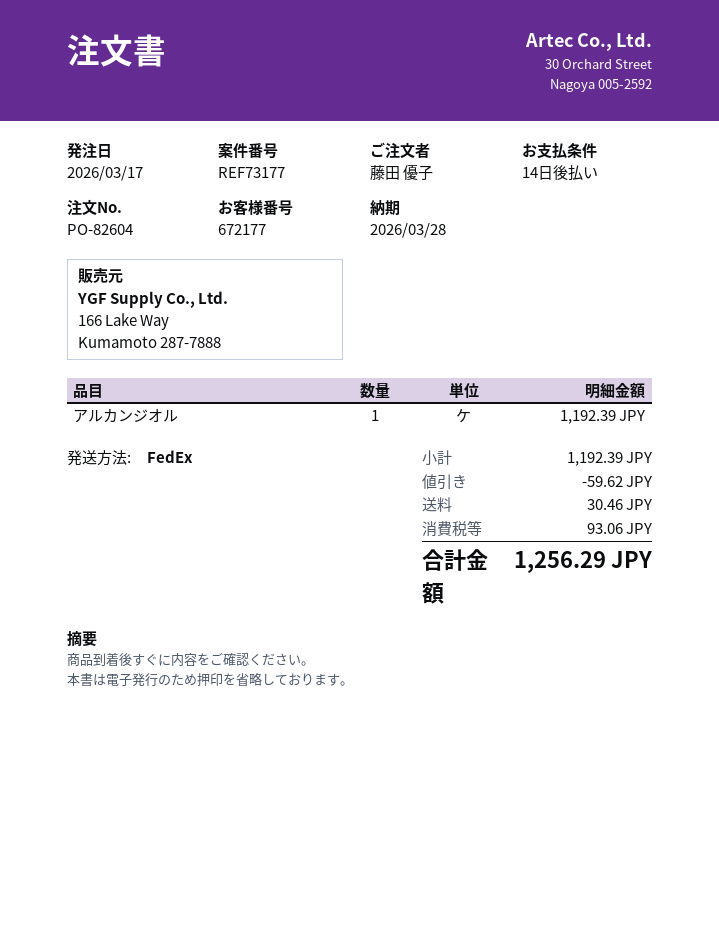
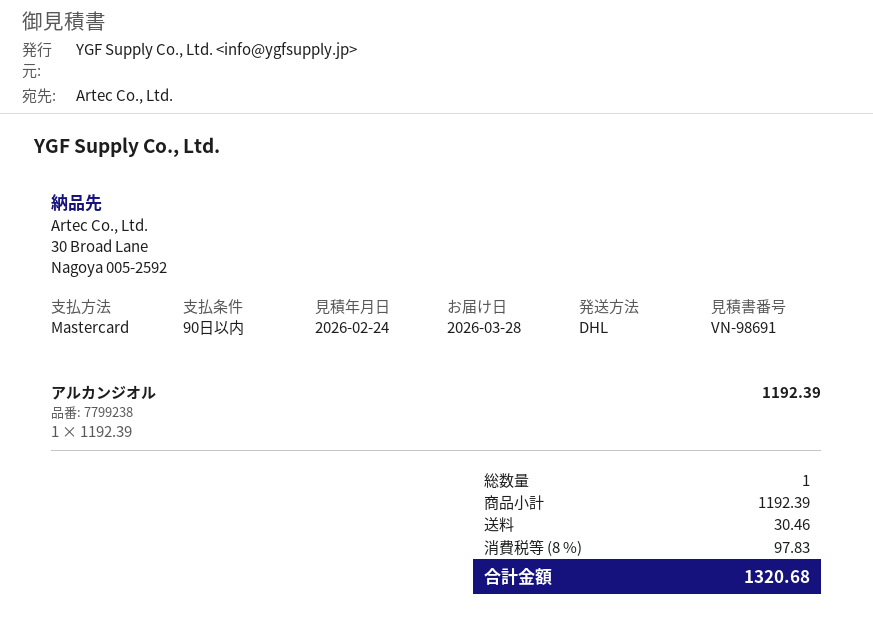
payment terms: 14 days -> 90 days
shipping method: FedEx -> DHL
discount: 59.62 -> none
tax: 93.06 -> 97.83
total: 1256.29 -> 1320.68

